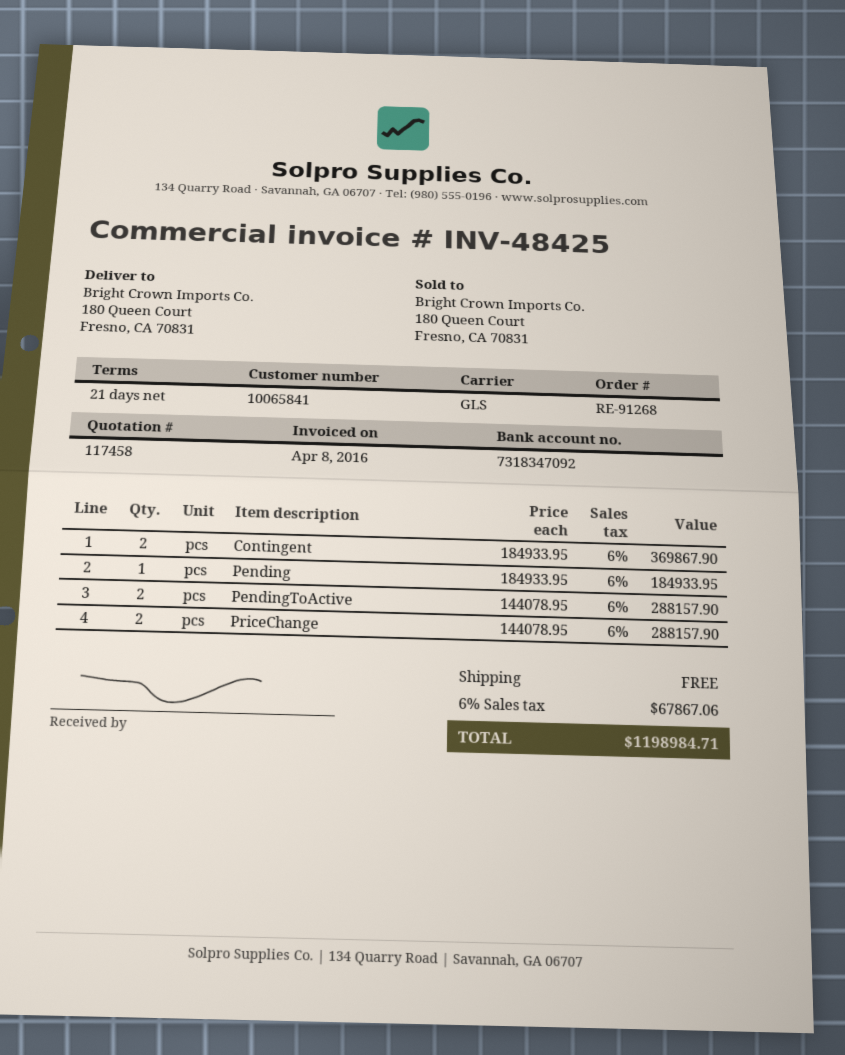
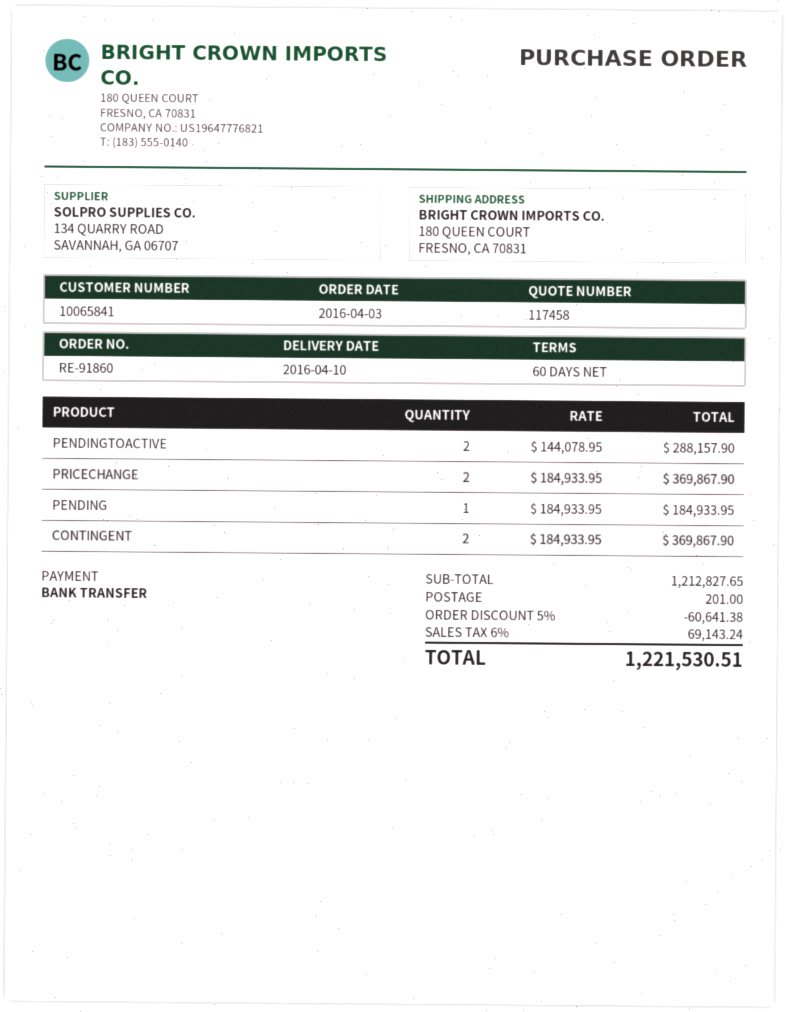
order number: RE-91268 -> RE-91860
payment terms: 21 days -> 60 days
PriceChange: 2 x 144078.95 = 288157.90 -> 2 x 184933.95 = 369867.90
discount: none -> 5% = 60641.38
shipping: 0.00 -> 201.00
tax: 6% = 67867.06 -> 6% = 69143.24
total: 1198984.71 -> 1221530.51

